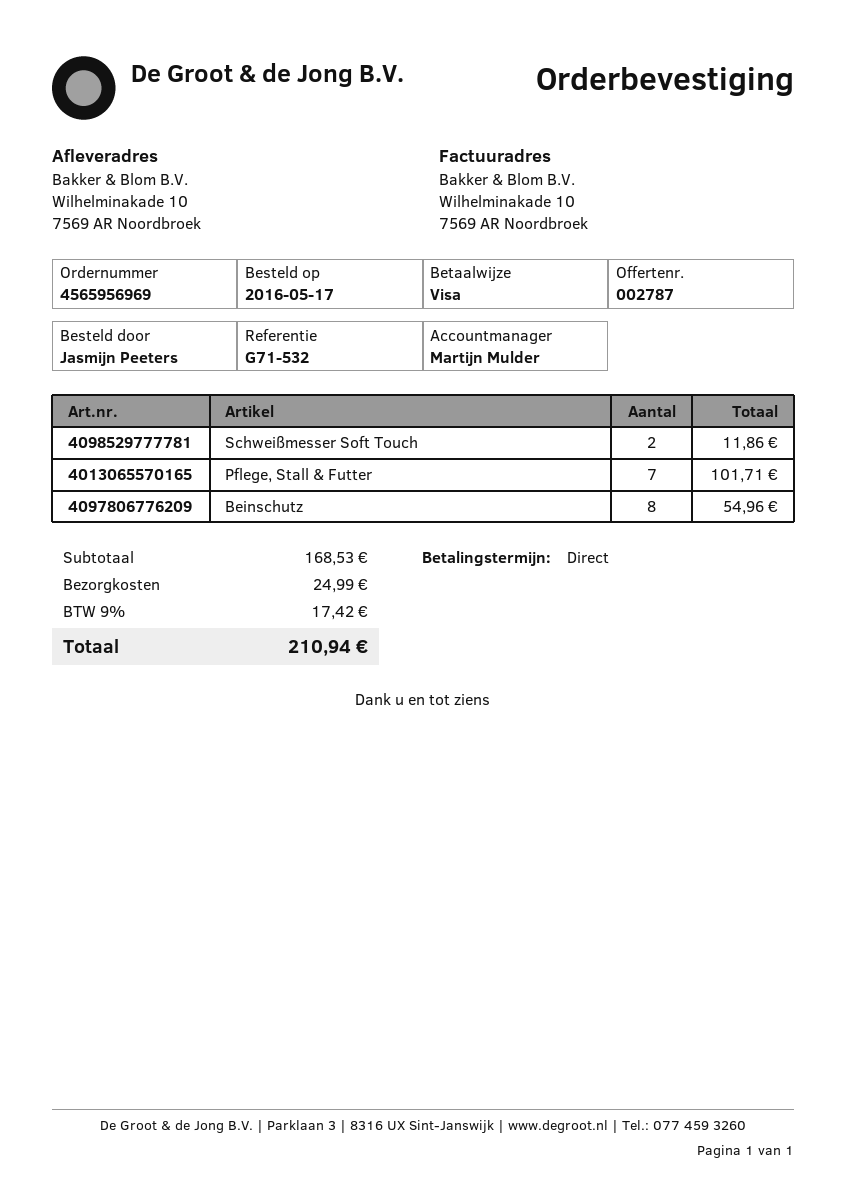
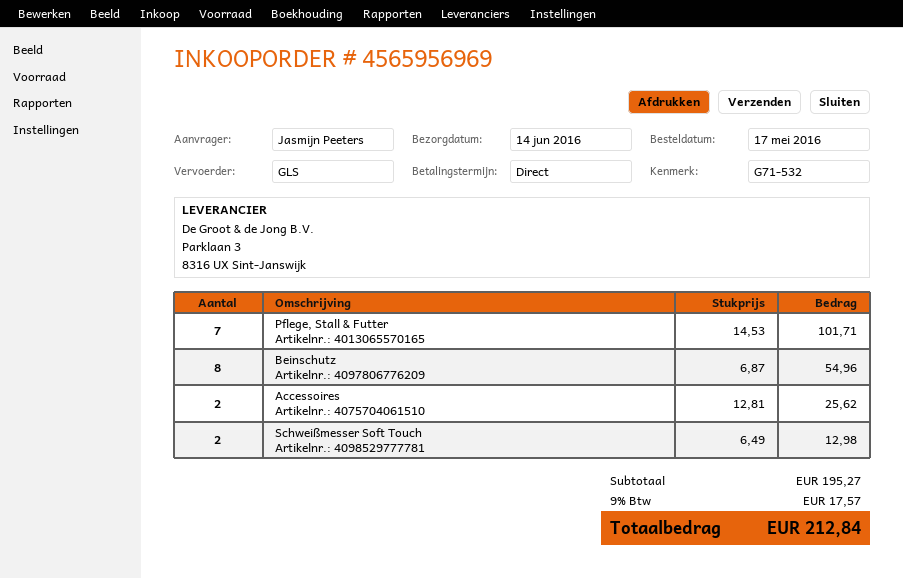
Schweißmesser Soft Touch: 2 for 11.86 -> 2 for 12.98
Accessoires: none -> 2 for 25.62
subtotal: 168.53 -> 195.27
shipping: 24.99 -> none
tax: 9% = 17.42 -> 9% = 17.57
total: 210.94 -> 212.84

